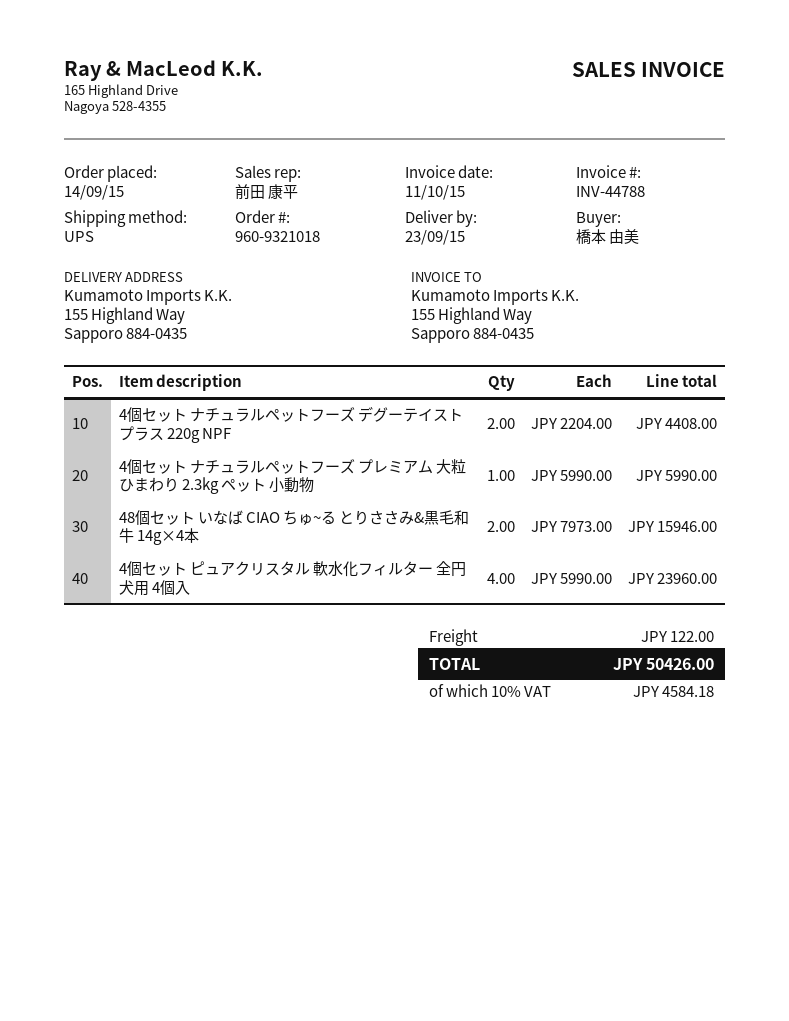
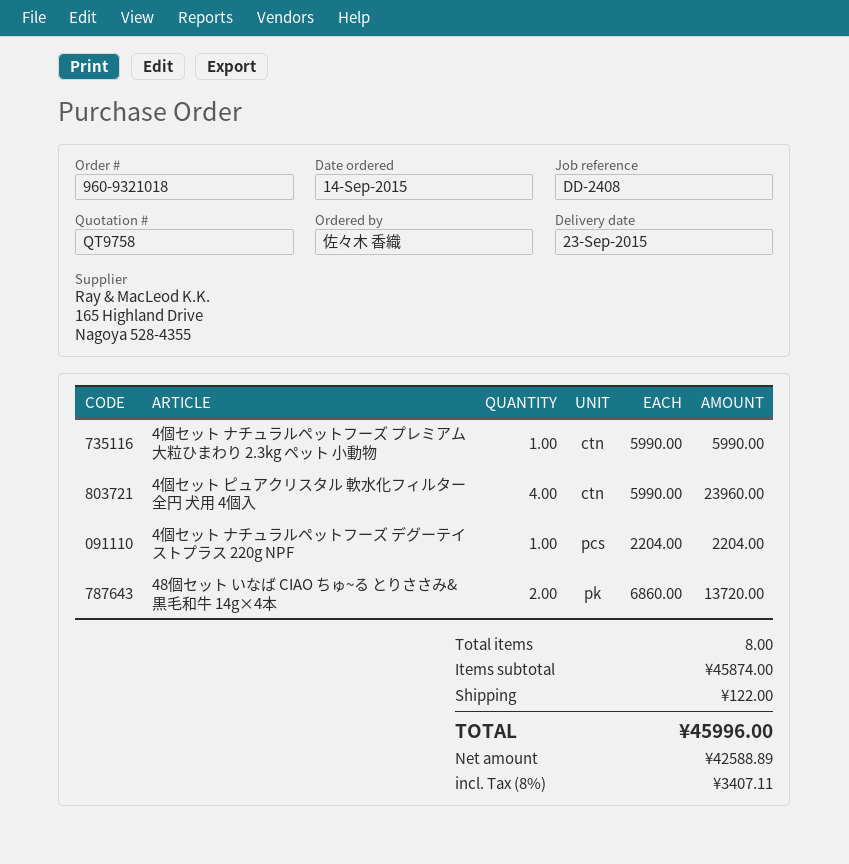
ordered by: 橋本 由美 -> 佐々木 香織
4個セット ナチュラルペットフーズ デグーテイストプラス 220g NPF: 2 x 2204.00 = 4408.00 -> 1 x 2204.00 = 2204.00
48個セット いなば CIAO ちゅ~る とりささみ&黒毛和牛 14g×4本: 2 x 7973.00 = 15946.00 -> 2 x 6860.00 = 13720.00
tax: 10% = 4584.18 -> 8% = 3407.11
total: 50426.00 -> 45996.00

